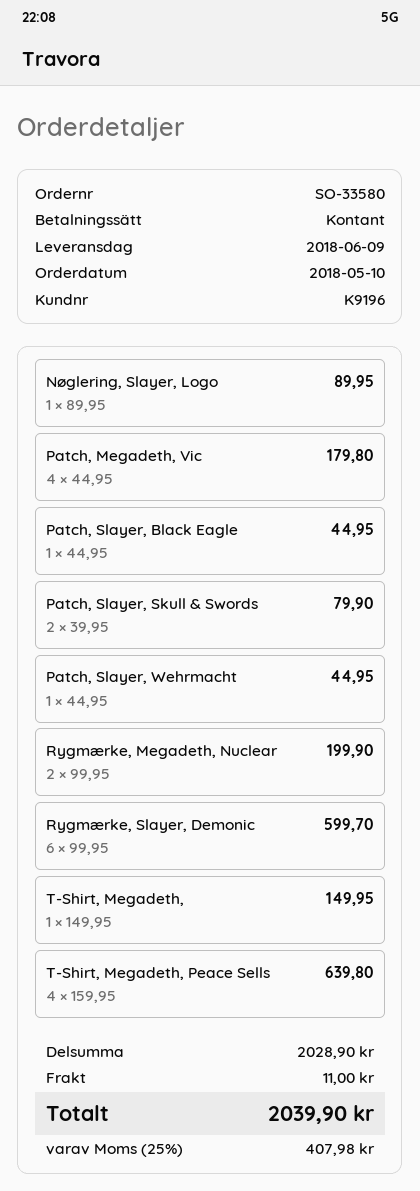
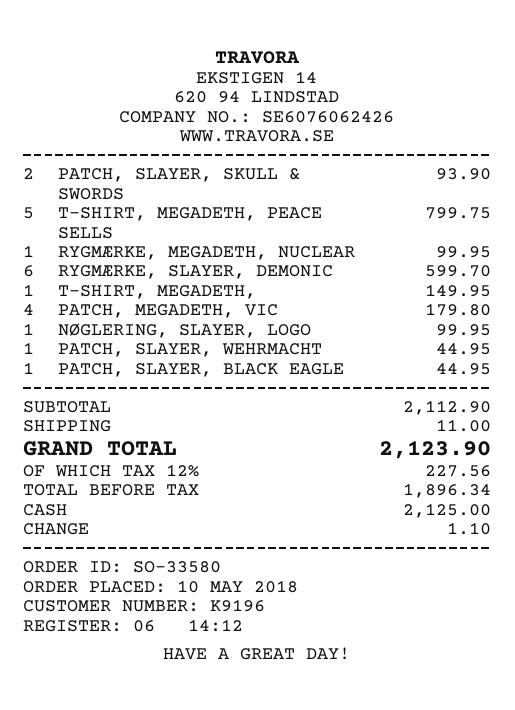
Nøglering, Slayer, Logo: 1 for 89.95 -> 1 for 99.95
Patch, Slayer, Skull & Swords: 2 for 79.90 -> 2 for 93.90
Rygmærke, Megadeth, Nuclear: 2 for 199.90 -> 1 for 99.95
T-Shirt, Megadeth, Peace Sells: 4 for 639.80 -> 5 for 799.75
subtotal: 2028.90 -> 2112.90
tax: 25% = 407.98 -> 12% = 227.56
total: 2039.90 -> 2123.90

